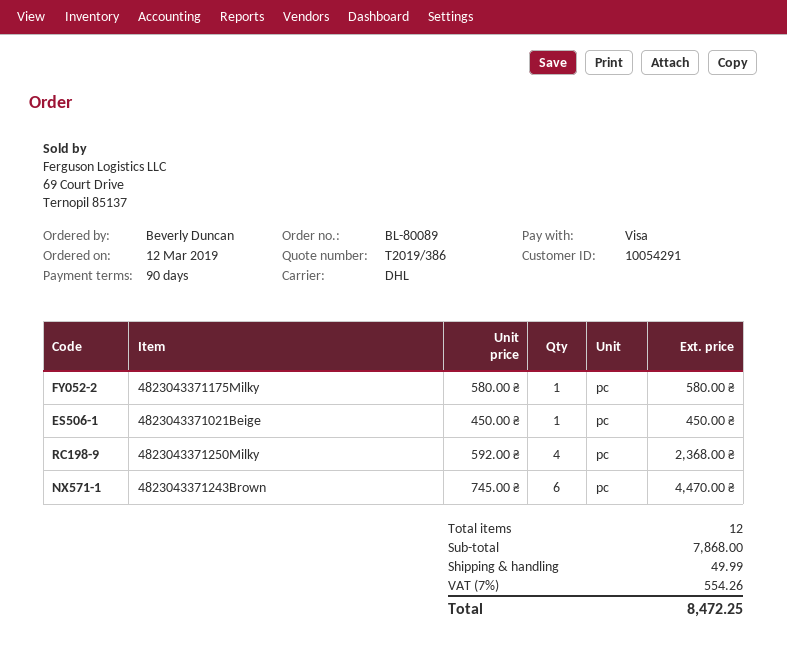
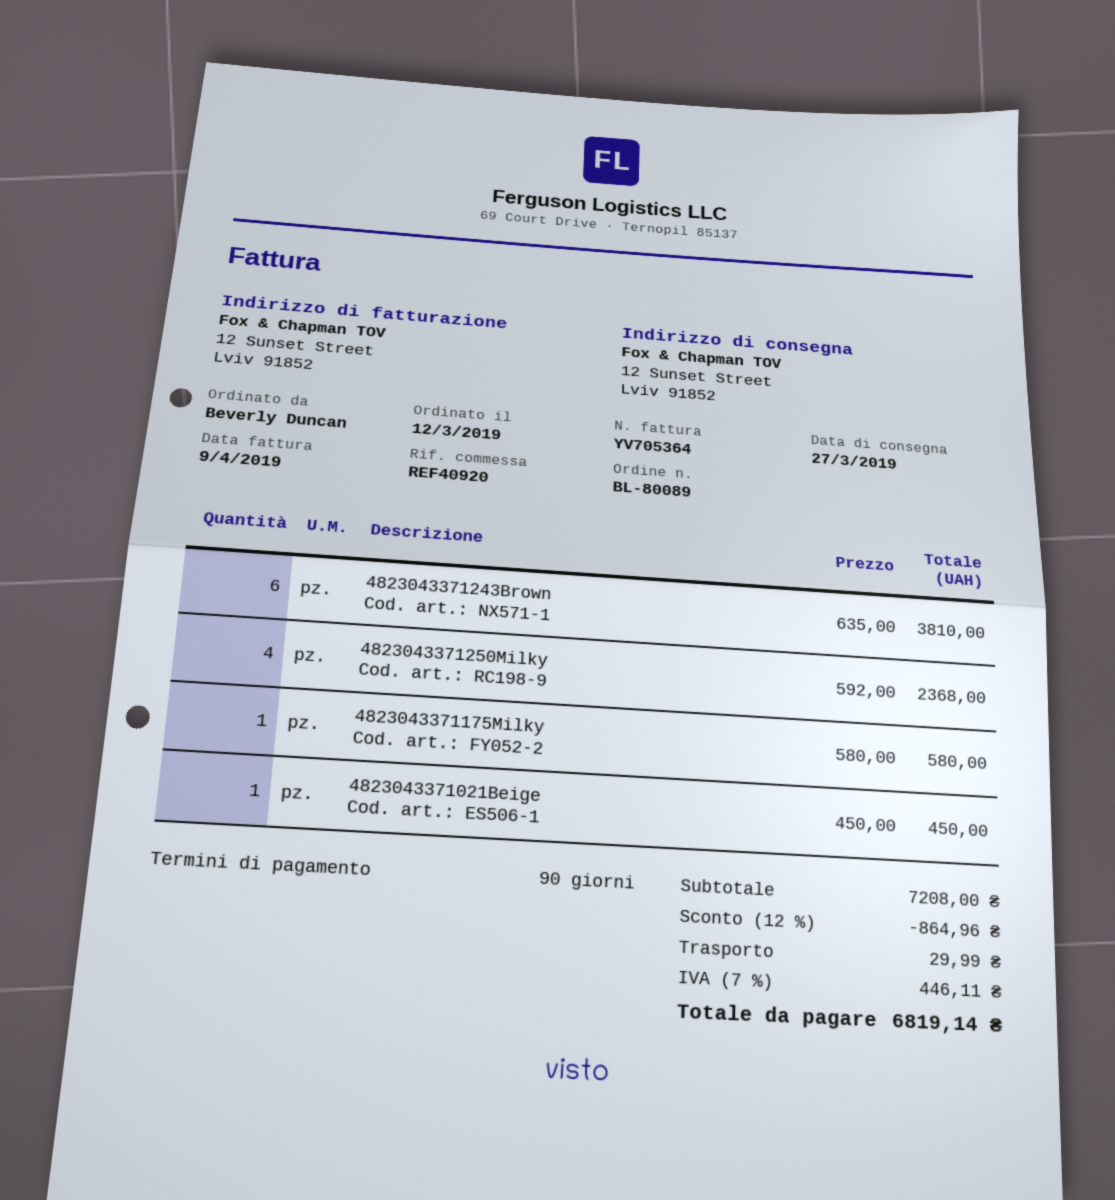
4823043371243Brown: 6 x 745.00 = 4470.00 -> 6 x 635.00 = 3810.00
subtotal: 7868.00 -> 7208.00
discount: none -> 12% = 864.96
shipping: 49.99 -> 29.99
tax: 7% = 554.26 -> 7% = 446.11
total: 8472.25 -> 6819.14

